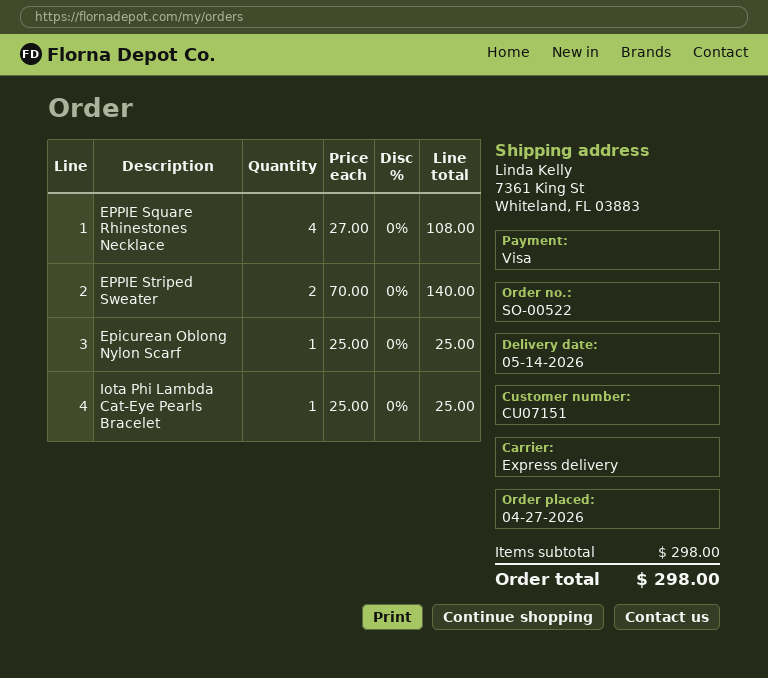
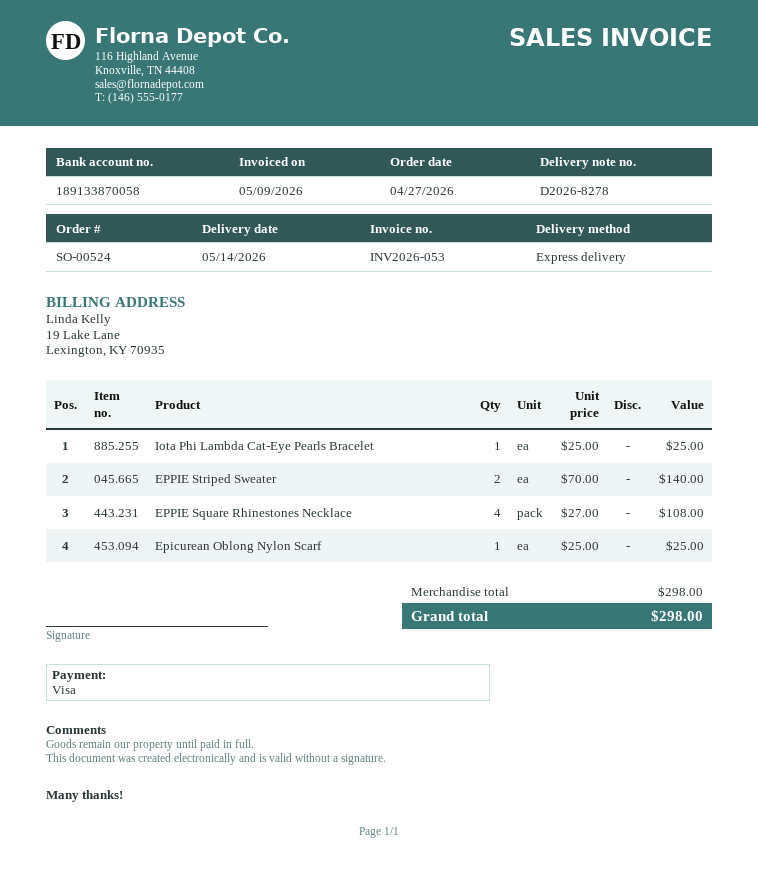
order number: SO-00522 -> SO-00524

